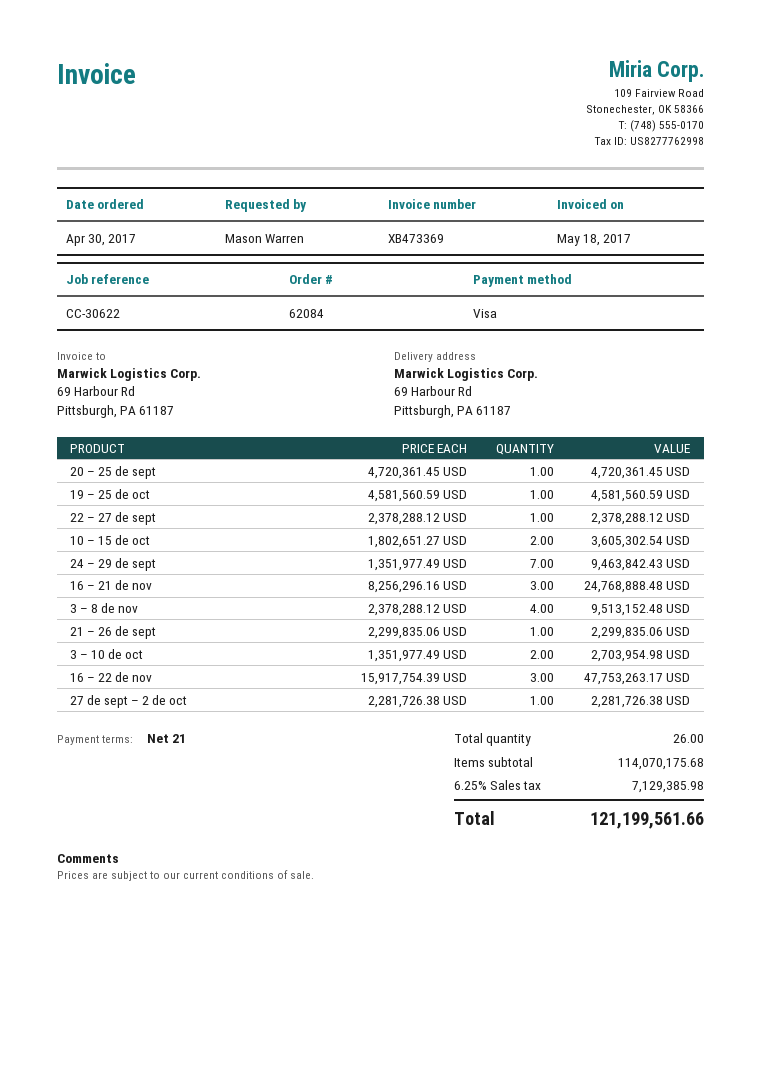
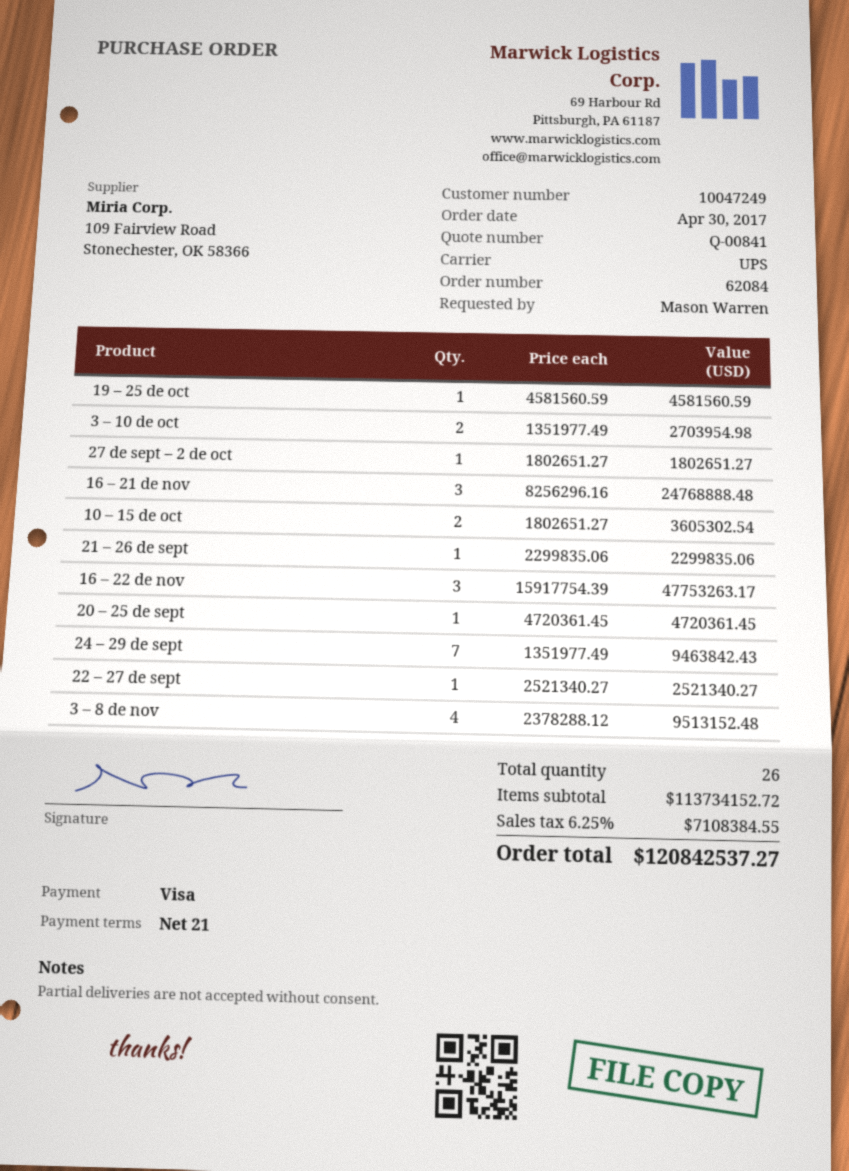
22 – 27 de sept: 1 x 2378288.12 = 2378288.12 -> 1 x 2521340.27 = 2521340.27
27 de sept – 2 de oct: 1 x 2281726.38 = 2281726.38 -> 1 x 1802651.27 = 1802651.27
subtotal: 114070175.68 -> 113734152.72
tax: 6.25% = 7129385.98 -> 6.25% = 7108384.55
total: 121199561.66 -> 120842537.27

